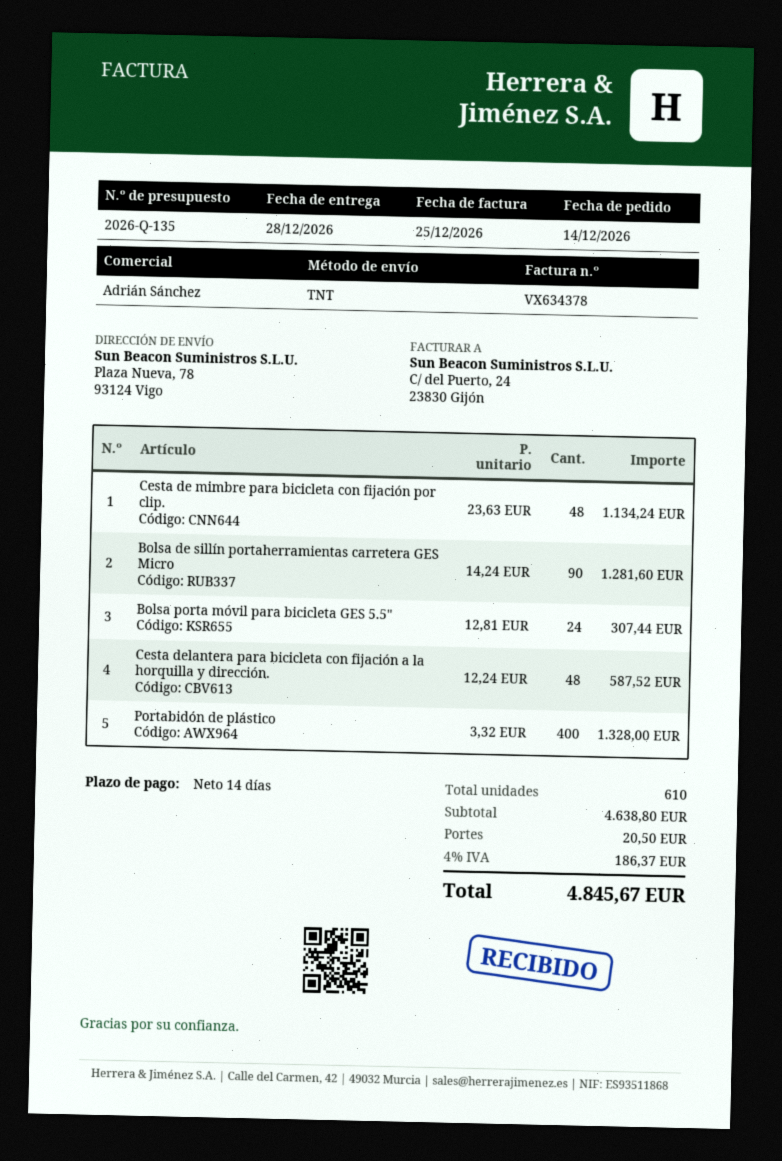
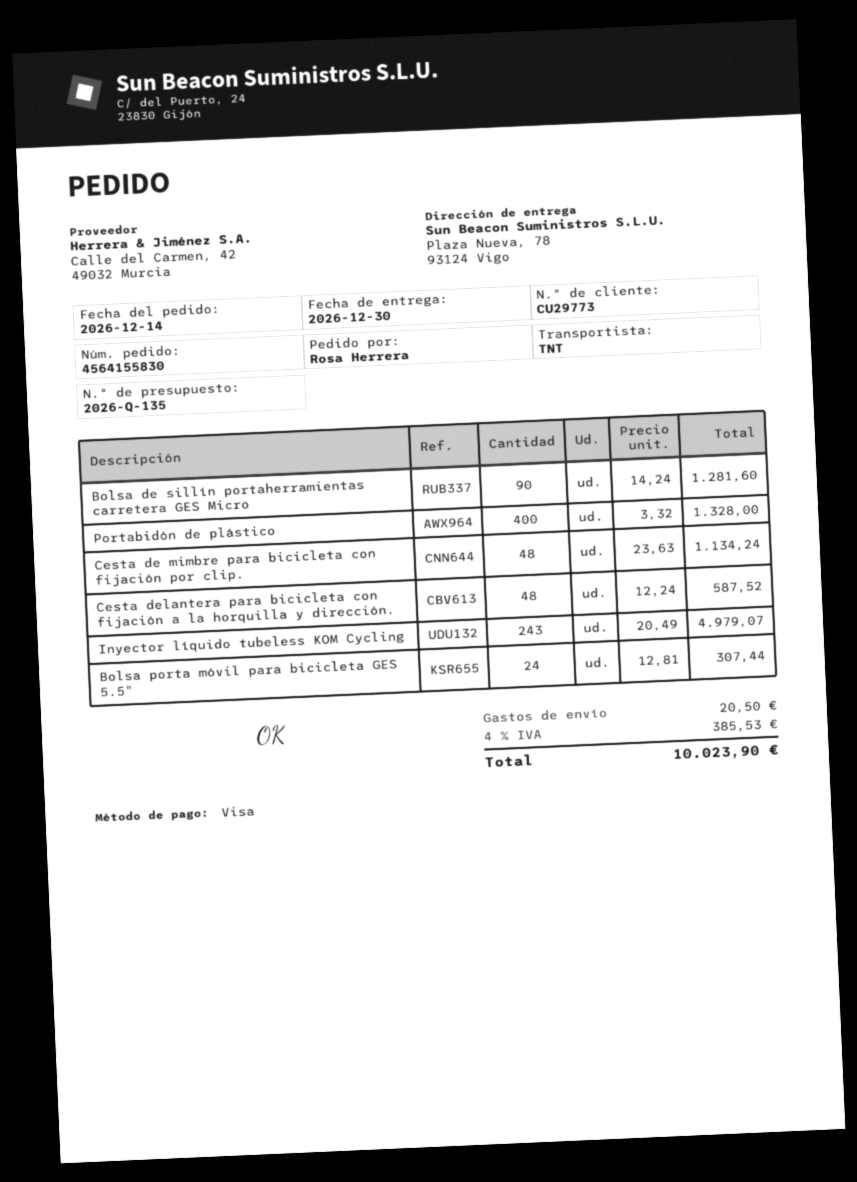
delivery date: 2026-12-28 -> 2026-12-30
Inyector líquido tubeless KOM Cycling: none -> 243 x 20.49 = 4979.07
tax: 4% = 186.37 -> 4% = 385.53
total: 4845.67 -> 10023.90

